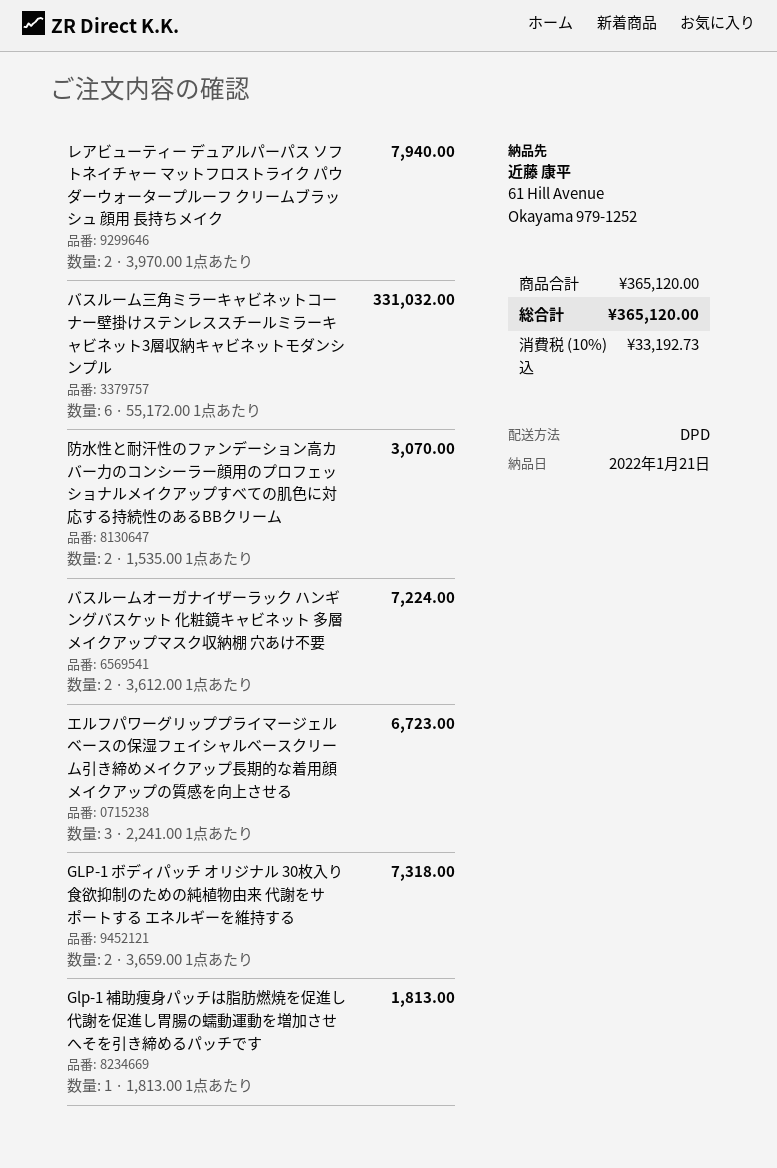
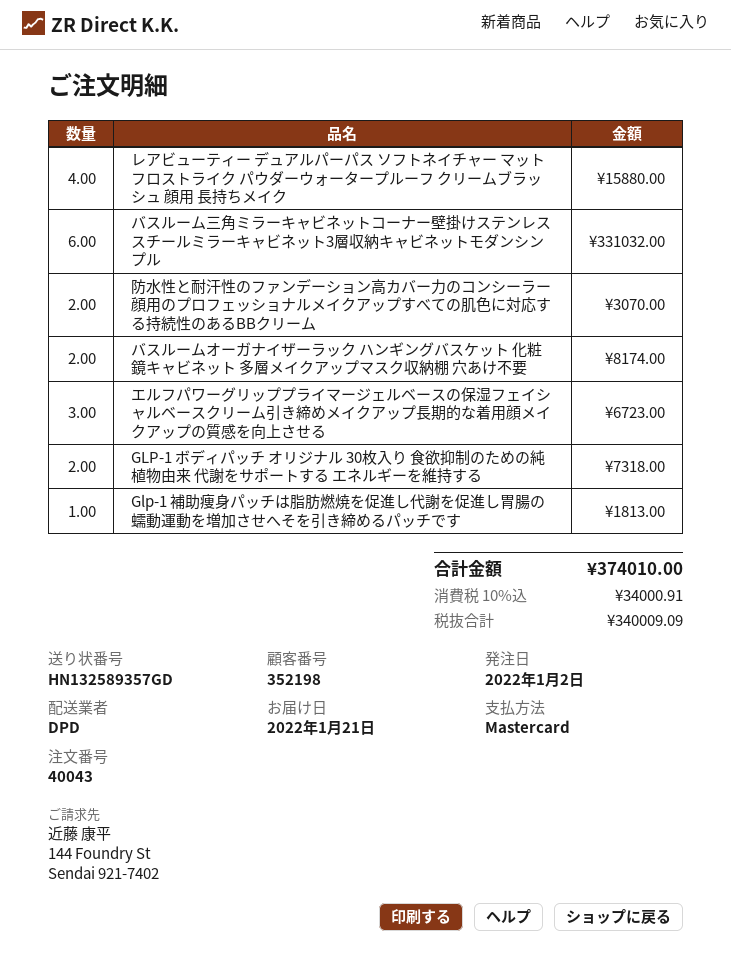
レアビューティー デュアルパーパス ソフトネイチャー マットフロストライク パウダーウォータープルーフ クリームブラッシュ 顔用 長持ちメイク: 2 for 7940.00 -> 4 for 15880.00
バスルームオーガナイザーラック ハンギングバスケット 化粧鏡キャビネット 多層メイクアップマスク収納棚 穴あけ不要: 2 for 7224.00 -> 2 for 8174.00
tax: 10% = 33192.73 -> 10% = 34000.91
total: 365120.00 -> 374010.00

